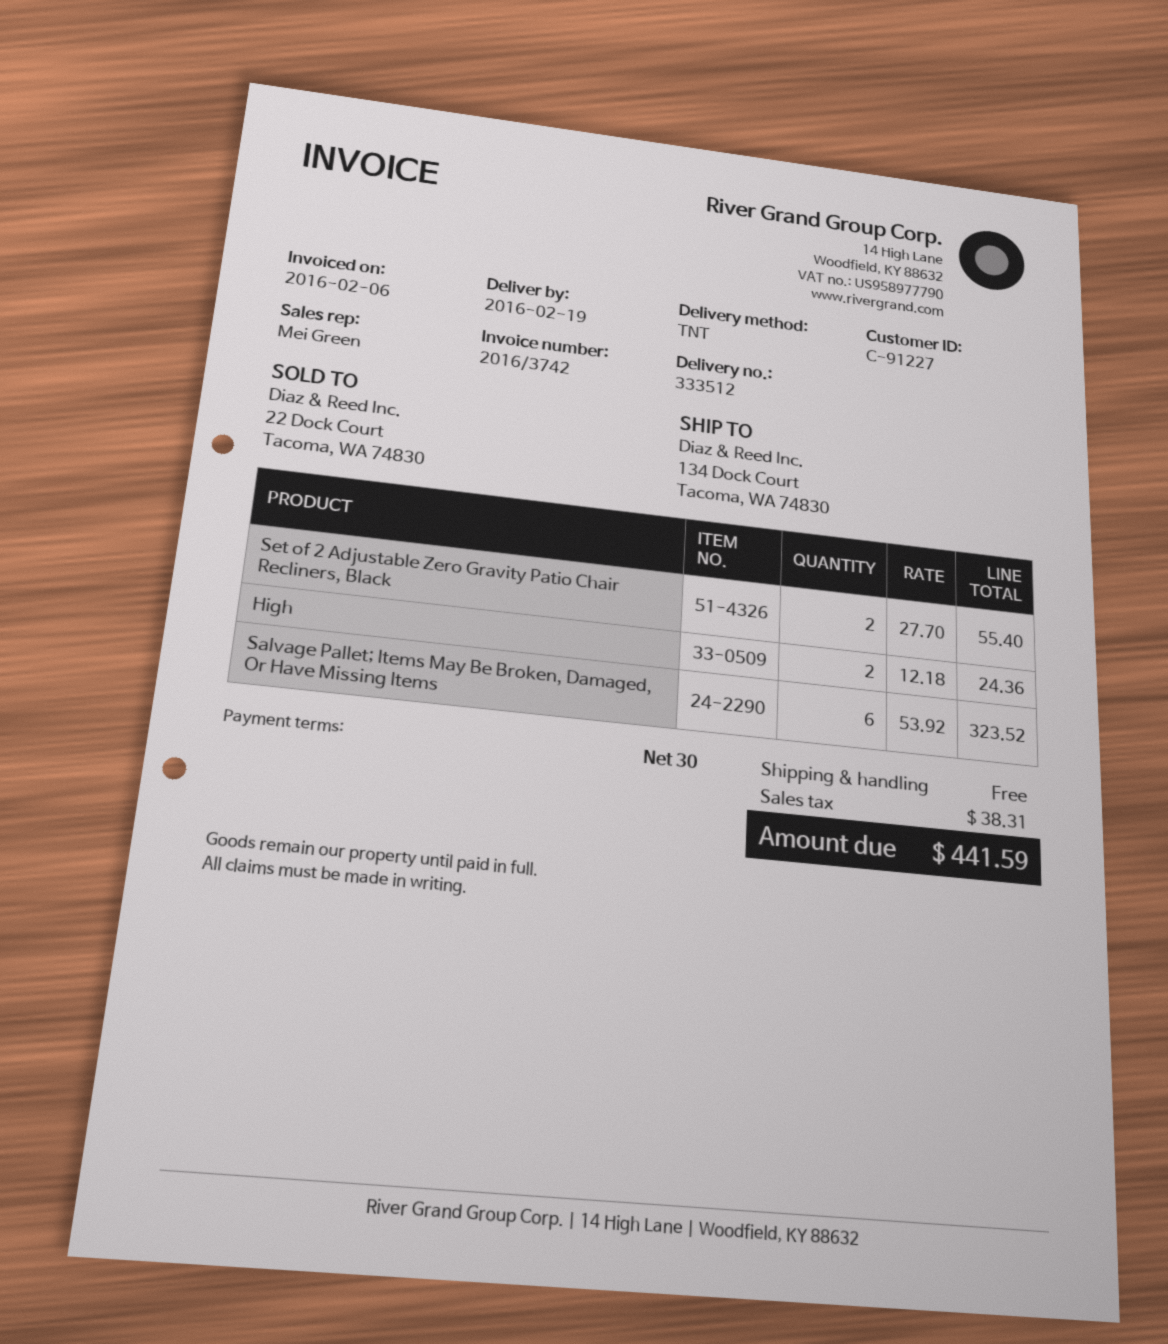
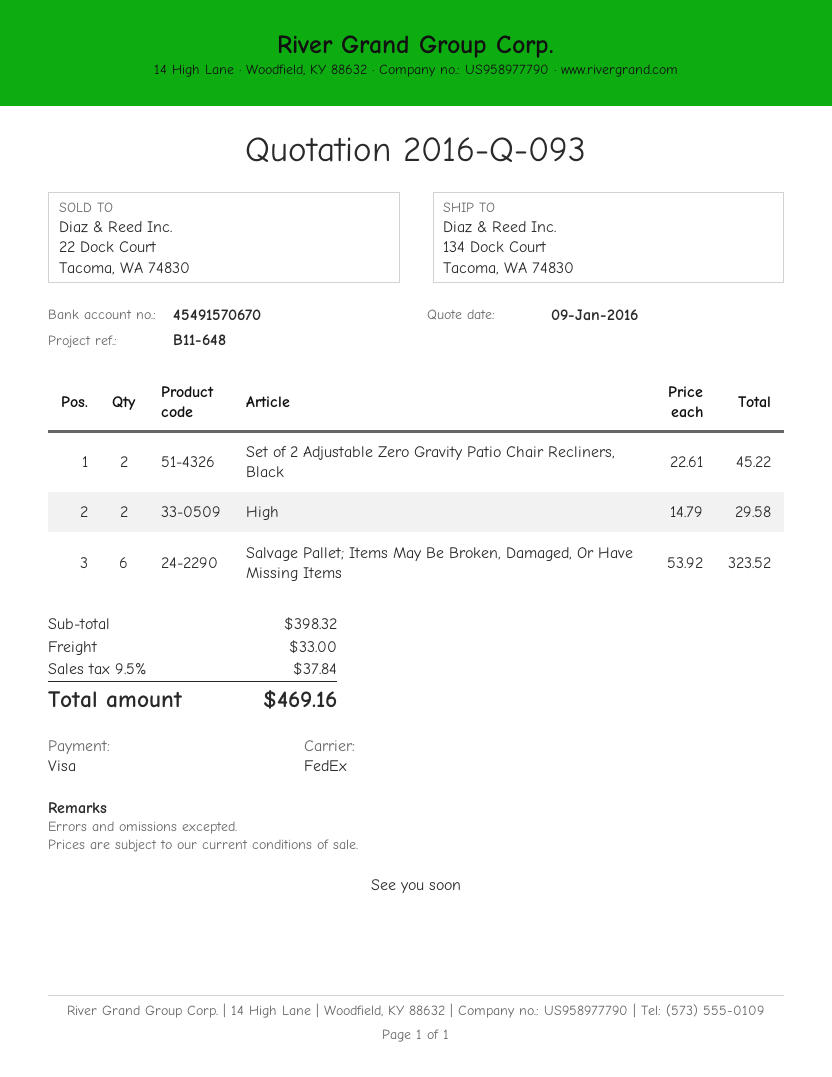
shipping method: TNT -> FedEx
Set of 2 Adjustable Zero Gravity Patio Chair Recliners, Black: 2 x 27.70 = 55.40 -> 2 x 22.61 = 45.22
High: 2 x 12.18 = 24.36 -> 2 x 14.79 = 29.58
shipping: 0.00 -> 33.00
tax: 38.31 -> 37.84
total: 441.59 -> 469.16

